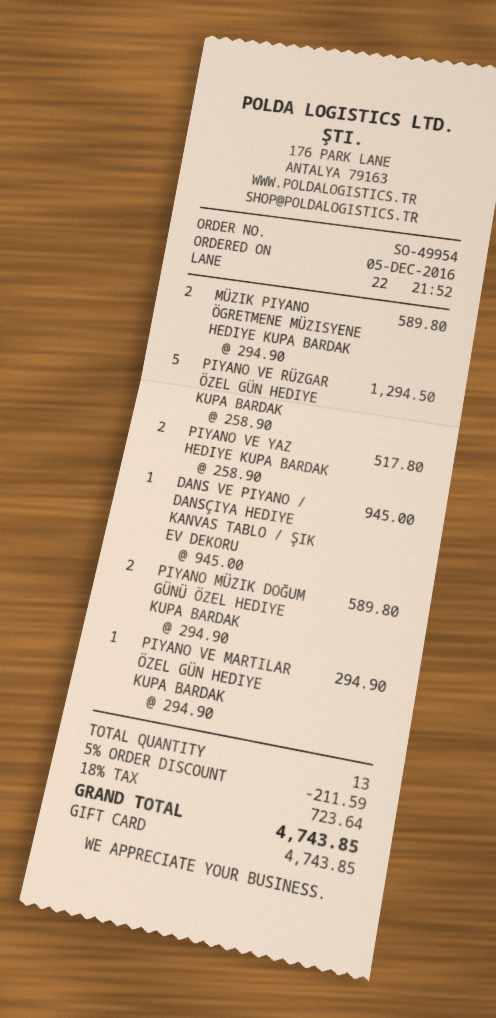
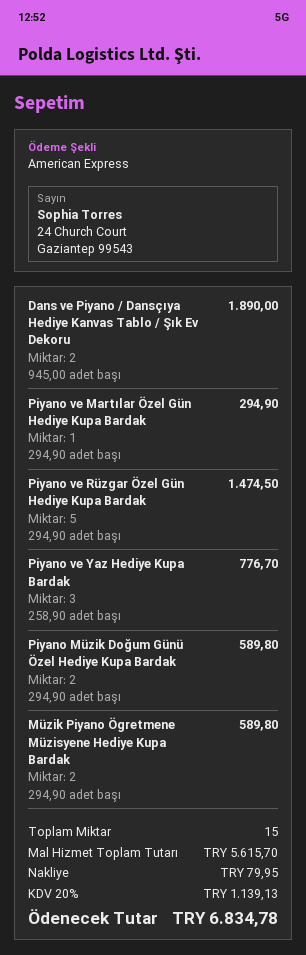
payment method: gift card -> American Express
PIYANO VE RÜZGAR ÖZEL GÜN HEDIYE KUPA BARDAK: 5 x 258.90 = 1294.50 -> 5 x 294.90 = 1474.50
PIYANO VE YAZ HEDIYE KUPA BARDAK: 2 x 258.90 = 517.80 -> 3 x 258.90 = 776.70
DANS VE PIYANO / DANSÇIYA HEDIYE KANVAS TABLO / ŞIK EV DEKORU: 1 x 945.00 = 945.00 -> 2 x 945.00 = 1890.00
total quantity: 13 -> 15
discount: 5% = 211.59 -> none
shipping: none -> 79.95
tax: 18% = 723.64 -> 20% = 1139.13
total: 4743.85 -> 6834.78

